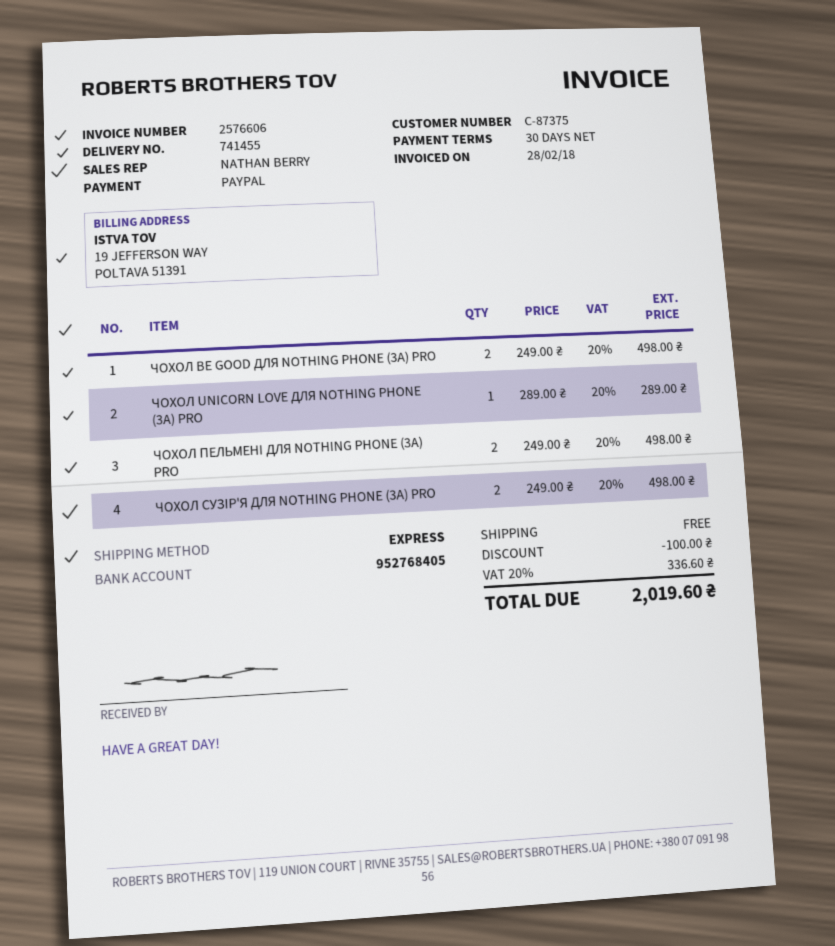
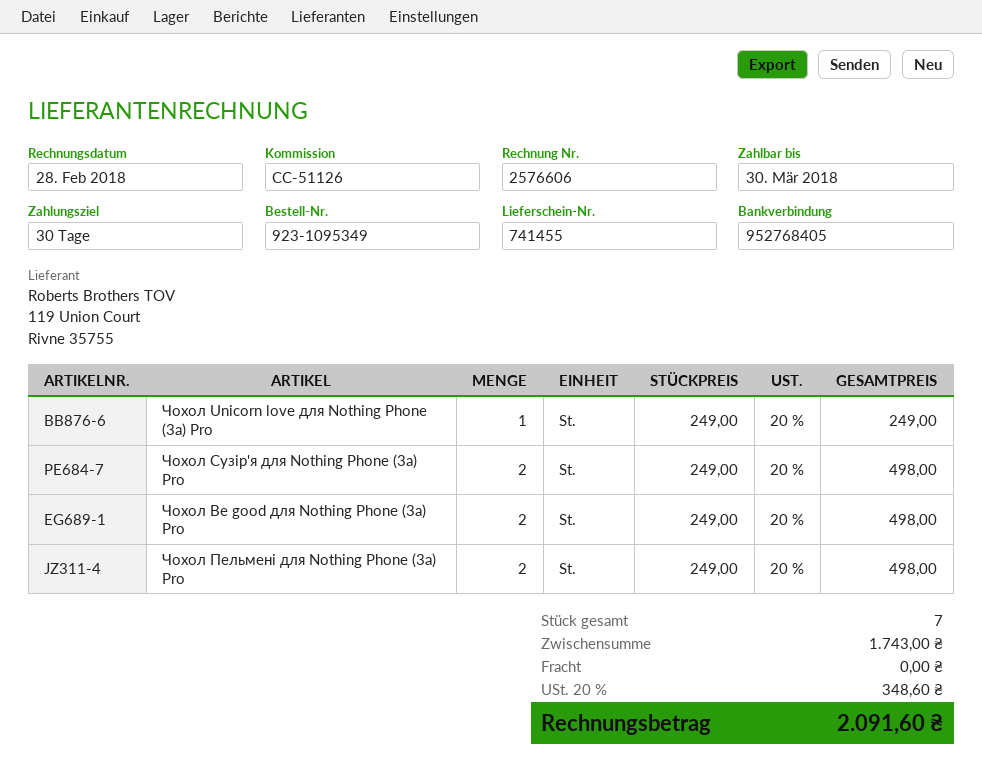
ЧОХОЛ UNICORN LOVE ДЛЯ NOTHING PHONE (3A) PRO: 1 x 289.00 = 289.00 -> 1 x 249.00 = 249.00
discount: 100.00 -> none
tax: 20% = 336.60 -> 20% = 348.60
total: 2019.60 -> 2091.60

